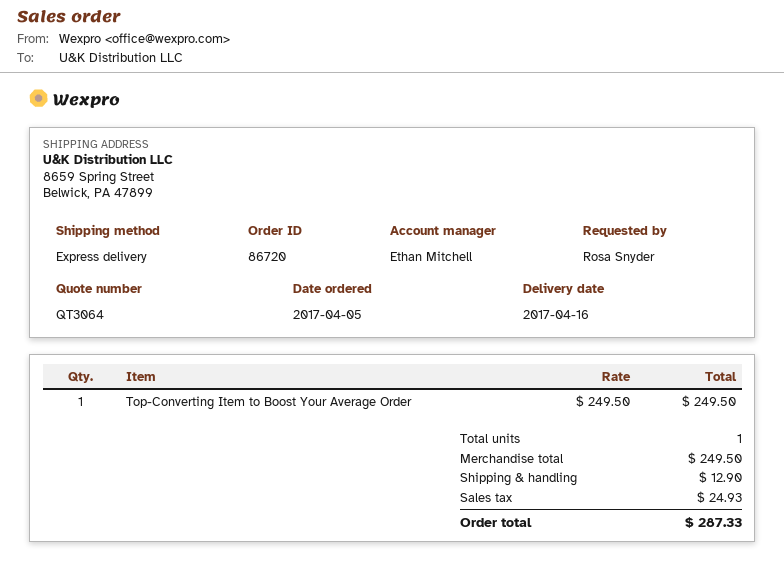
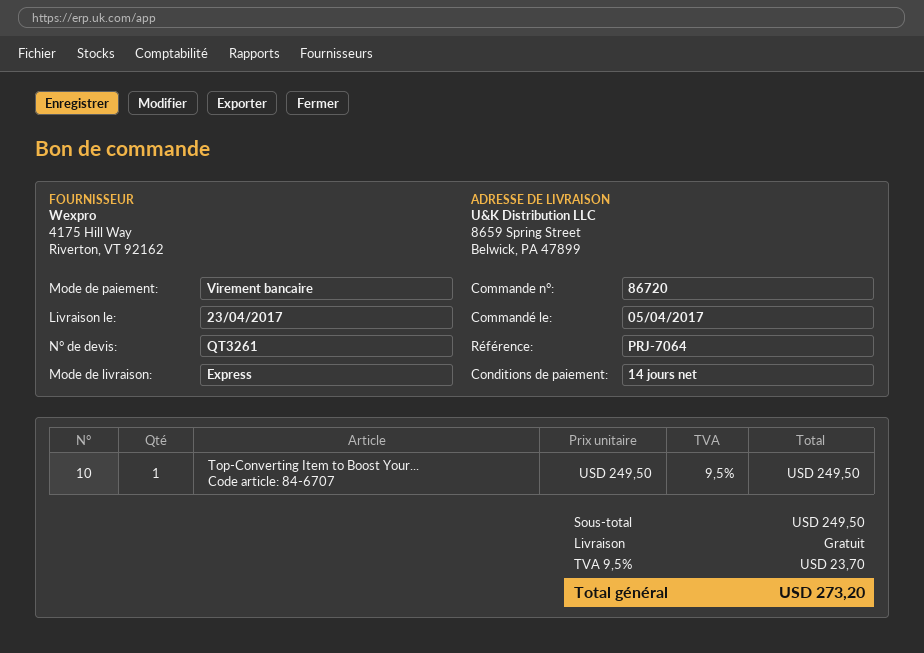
quote number: QT3064 -> QT3261
delivery date: 2017-04-16 -> 2017-04-23
shipping: 12.90 -> 0.00
tax: 24.93 -> 23.70
total: 287.33 -> 273.20

